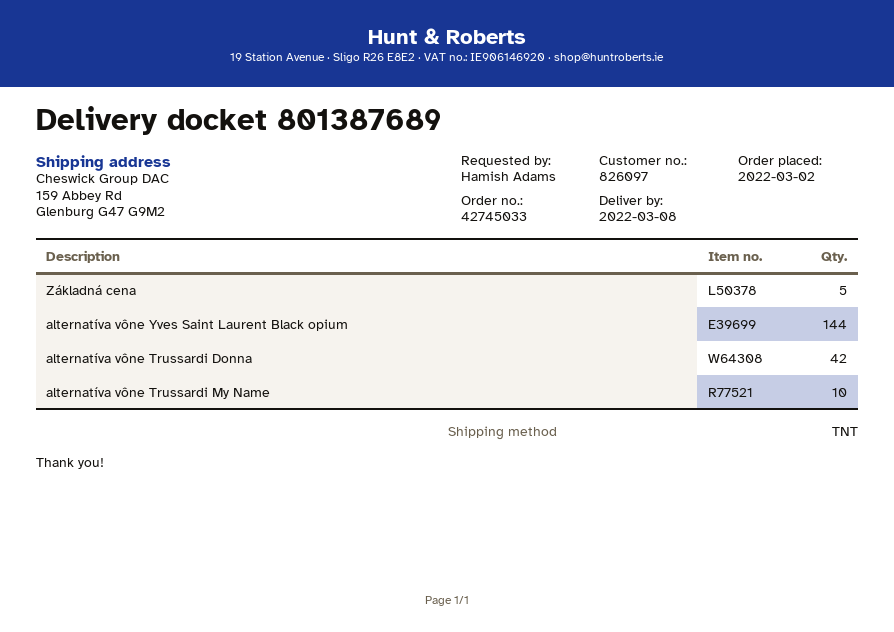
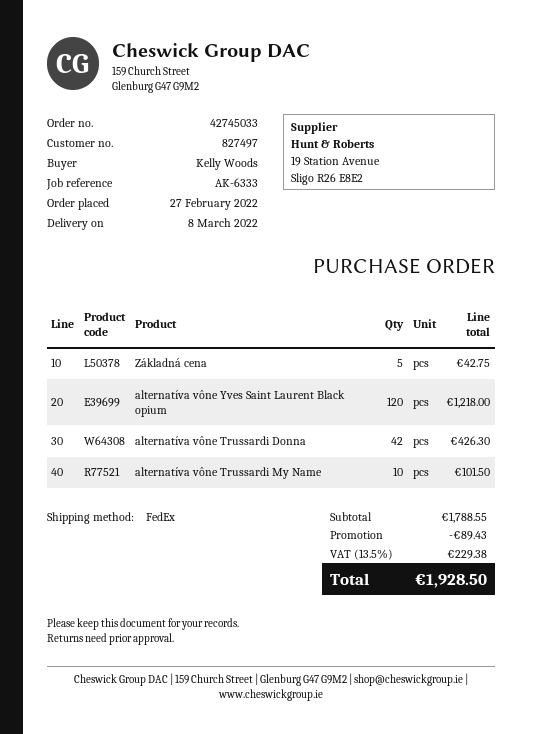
order date: 2022-03-02 -> 2022-02-27
customer number: 826097 -> 827497
ordered by: Hamish Adams -> Kelly Woods
shipping method: TNT -> FedEx
alternatíva vône Yves Saint Laurent Black opium: 144 -> 120

